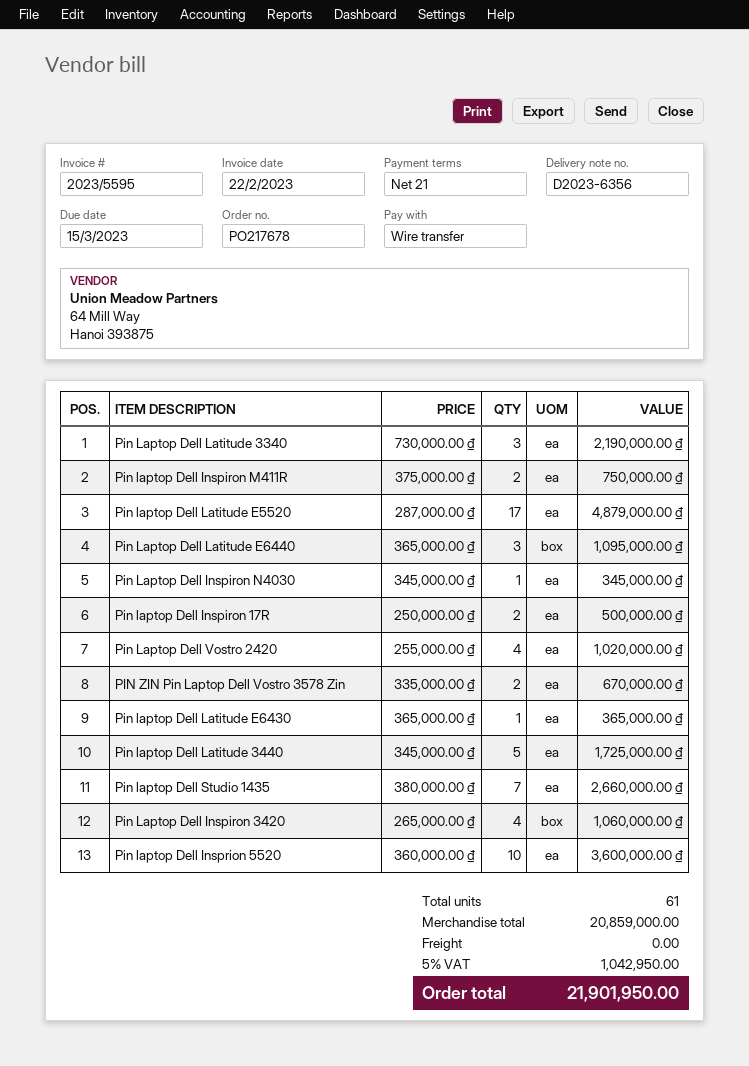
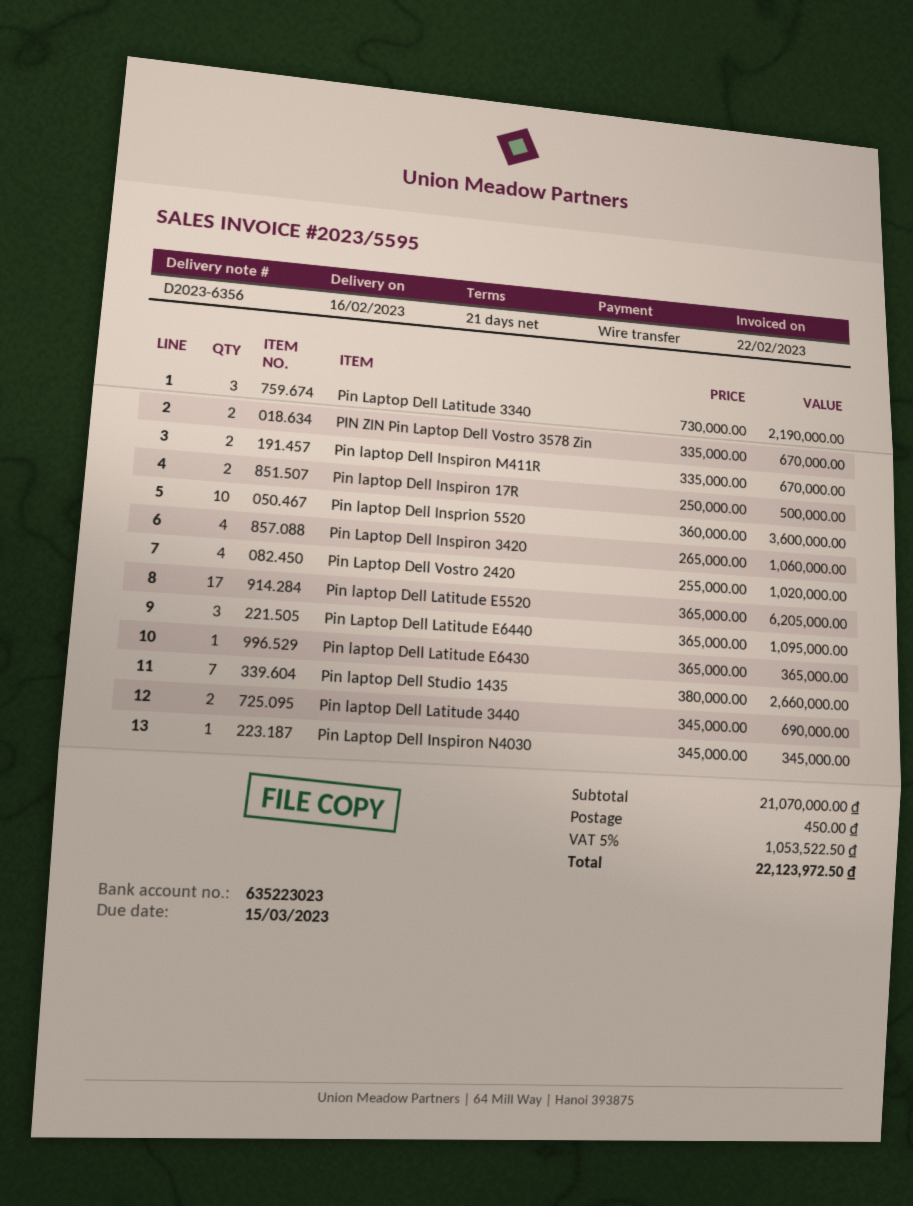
Pin laptop Dell Inspiron M411R: 2 x 375000.00 = 750000.00 -> 2 x 335000.00 = 670000.00
Pin laptop Dell Latitude E5520: 17 x 287000.00 = 4879000.00 -> 17 x 365000.00 = 6205000.00
Pin laptop Dell Latitude 3440: 5 x 345000.00 = 1725000.00 -> 2 x 345000.00 = 690000.00
subtotal: 20859000.00 -> 21070000.00
shipping: 0.00 -> 450.00
tax: 5% = 1042950.00 -> 5% = 1053522.50
total: 21901950.00 -> 22123972.50

